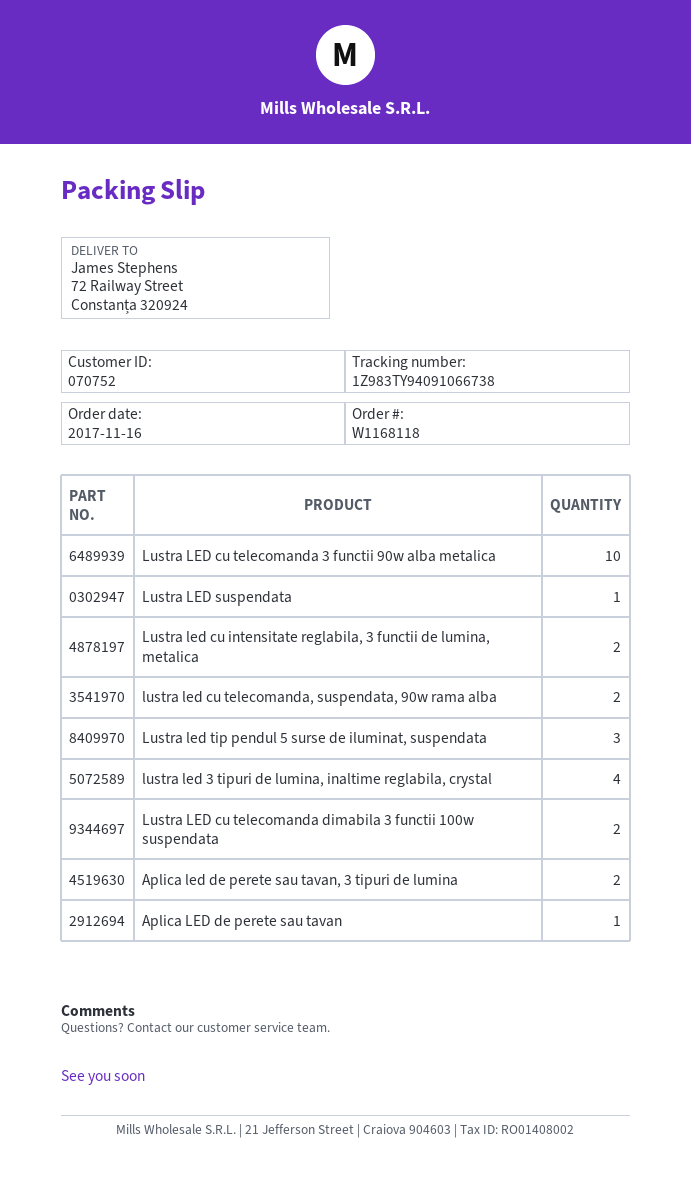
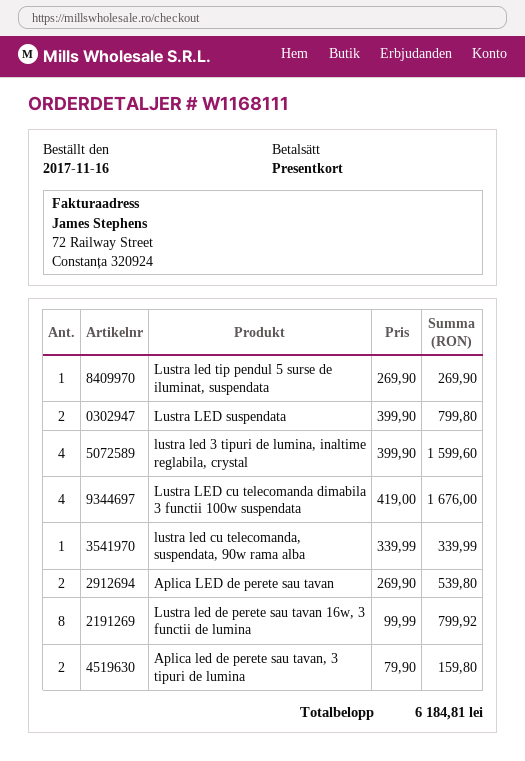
order number: W1168118 -> W1168111
Lustra LED cu telecomanda 3 functii 90w alba metalica: 10 -> none
Lustra LED suspendata: 1 -> 2
Lustra led cu intensitate reglabila, 3 functii de lumina, metalica: 2 -> none
lustra led cu telecomanda, suspendata, 90w rama alba: 2 -> 1
Lustra led tip pendul 5 surse de iluminat, suspendata: 3 -> 1
Lustra LED cu telecomanda dimabila 3 functii 100w suspendata: 2 -> 4
Aplica LED de perete sau tavan: 1 -> 2
Lustra led de perete sau tavan 16w, 3 functii de lumina: none -> 8

